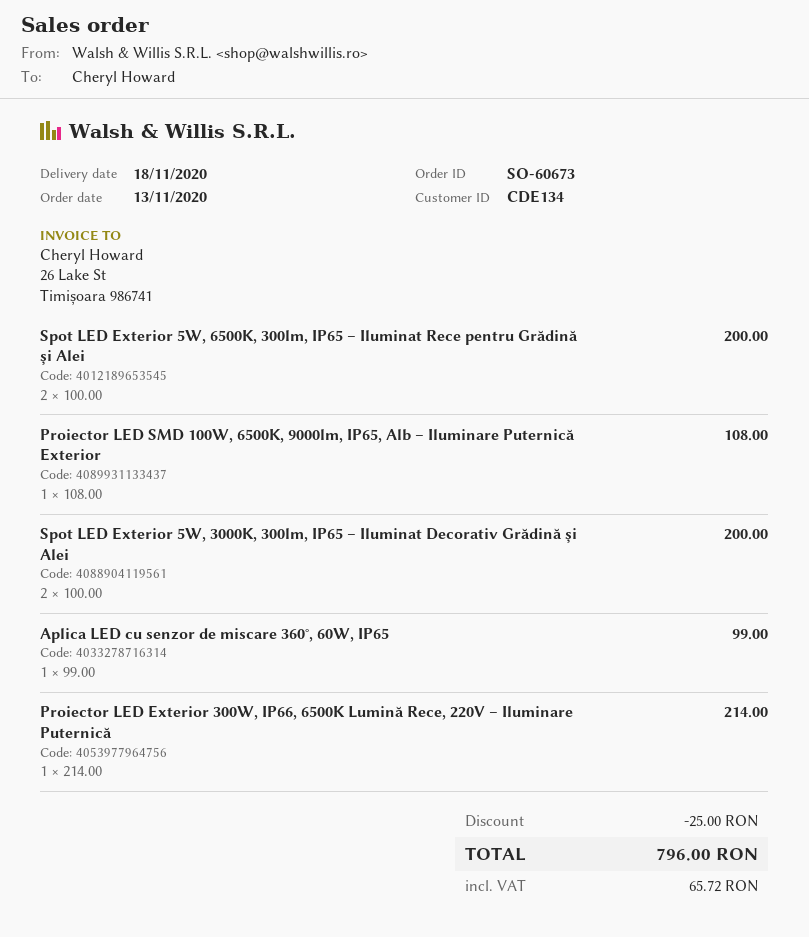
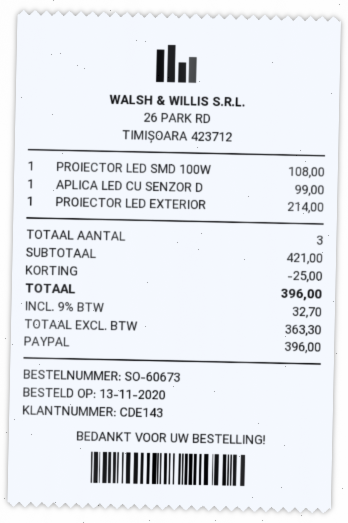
customer number: CDE134 -> CDE143
Spot LED Exterior 5W, 6500K, 300lm, IP65 – Iluminat Rece pentru Grădină și Alei: 2 x 100.00 = 200.00 -> none
Spot LED Exterior 5W, 3000K, 300lm, IP65 – Iluminat Decorativ Grădină și Alei: 2 x 100.00 = 200.00 -> none
tax: 65.72 -> 32.70
total: 796.00 -> 396.00

